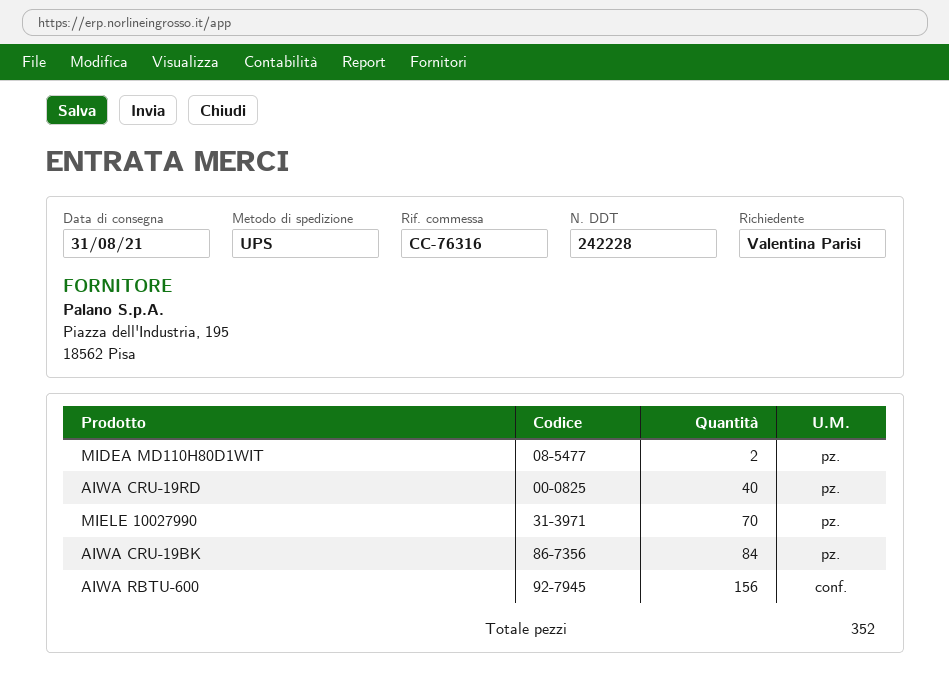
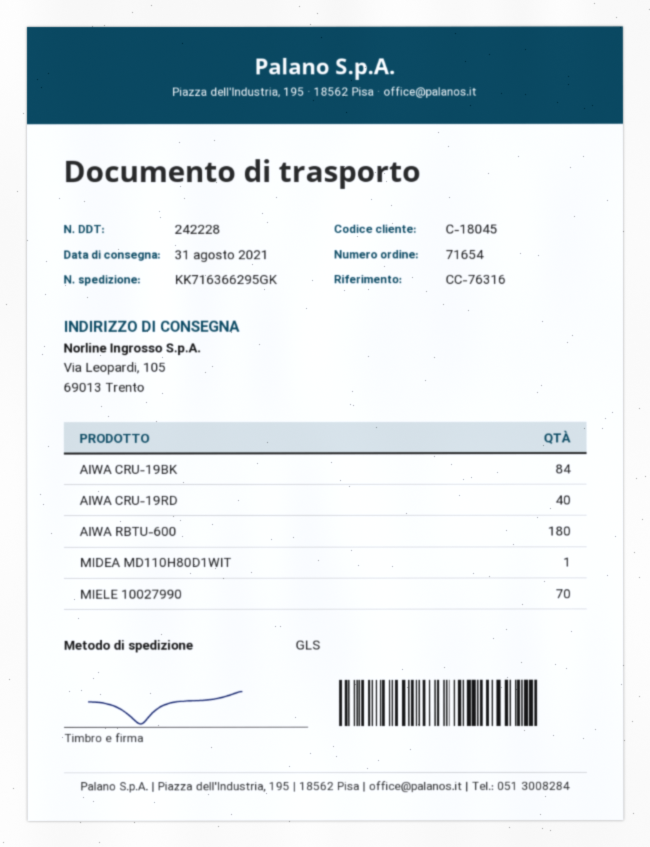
shipping method: UPS -> GLS
MIDEA MD110H80D1WIT: 2 -> 1
AIWA RBTU-600: 156 -> 180

